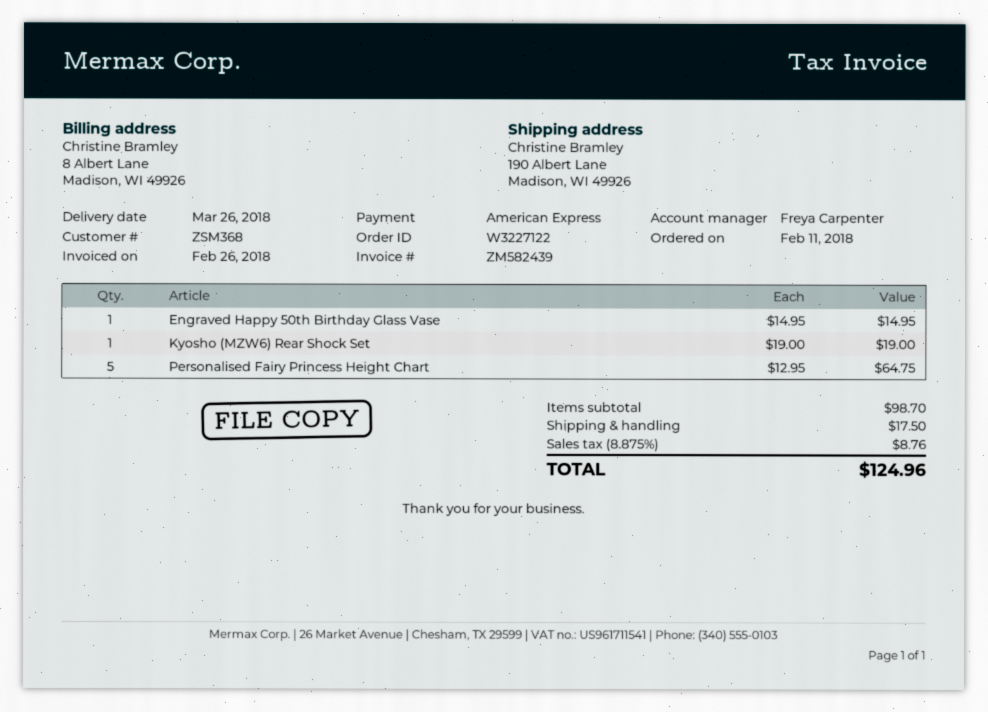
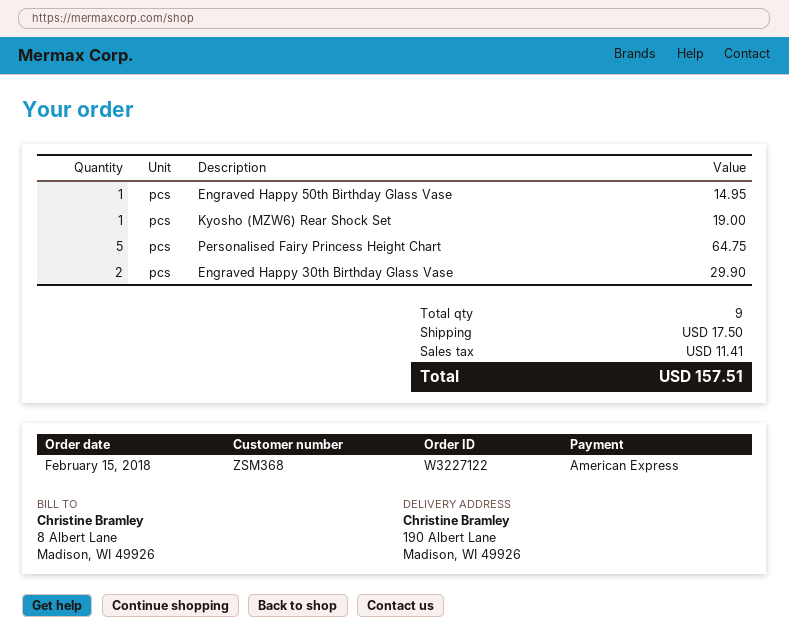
order date: 2018-02-11 -> 2018-02-15
Engraved Happy 30th Birthday Glass Vase: none -> 2 for 29.90
tax: 8.76 -> 11.41
total: 124.96 -> 157.51

